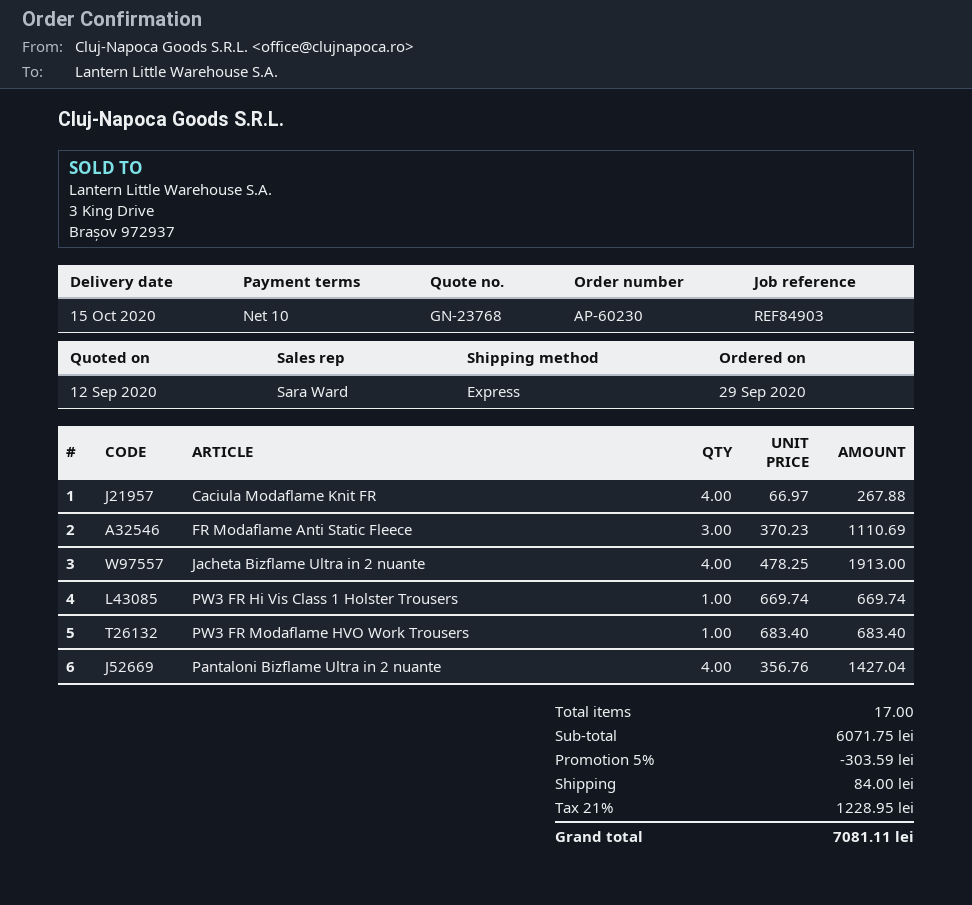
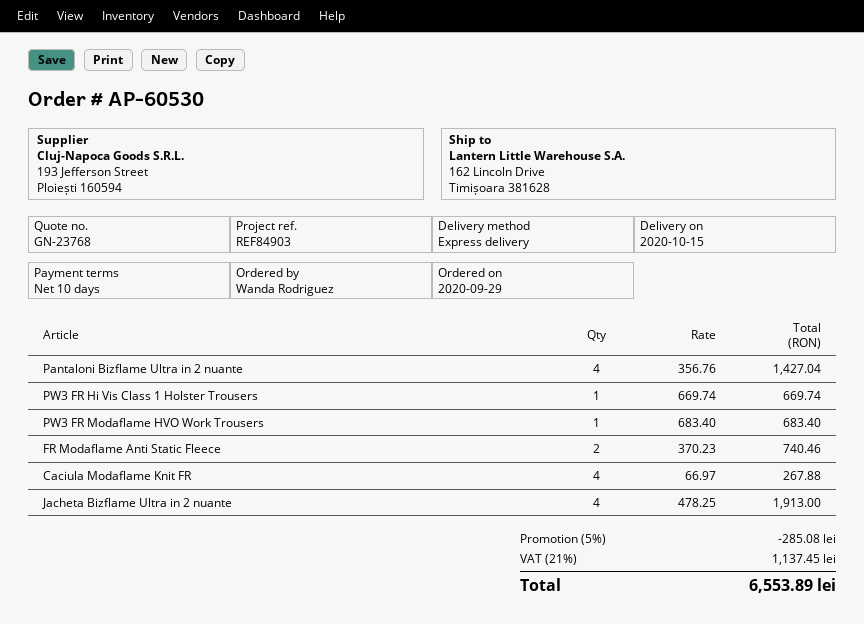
order number: AP-60230 -> AP-60530
FR Modaflame Anti Static Fleece: 3 x 370.23 = 1110.69 -> 2 x 370.23 = 740.46
discount: 5% = 303.59 -> 5% = 285.08
shipping: 84.00 -> none
tax: 21% = 1228.95 -> 21% = 1137.45
total: 7081.11 -> 6553.89

